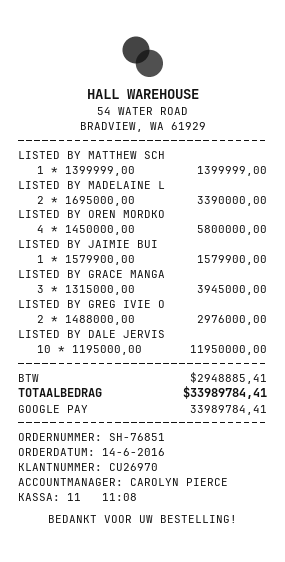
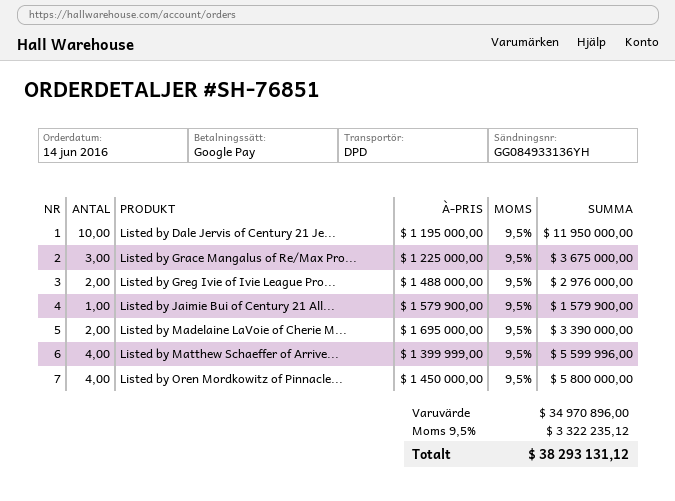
LISTED BY MATTHEW SCH: 1 x 1399999.00 = 1399999.00 -> 4 x 1399999.00 = 5599996.00
LISTED BY GRACE MANGA: 3 x 1315000.00 = 3945000.00 -> 3 x 1225000.00 = 3675000.00
tax: 2948885.41 -> 3322235.12
total: 33989784.41 -> 38293131.12

